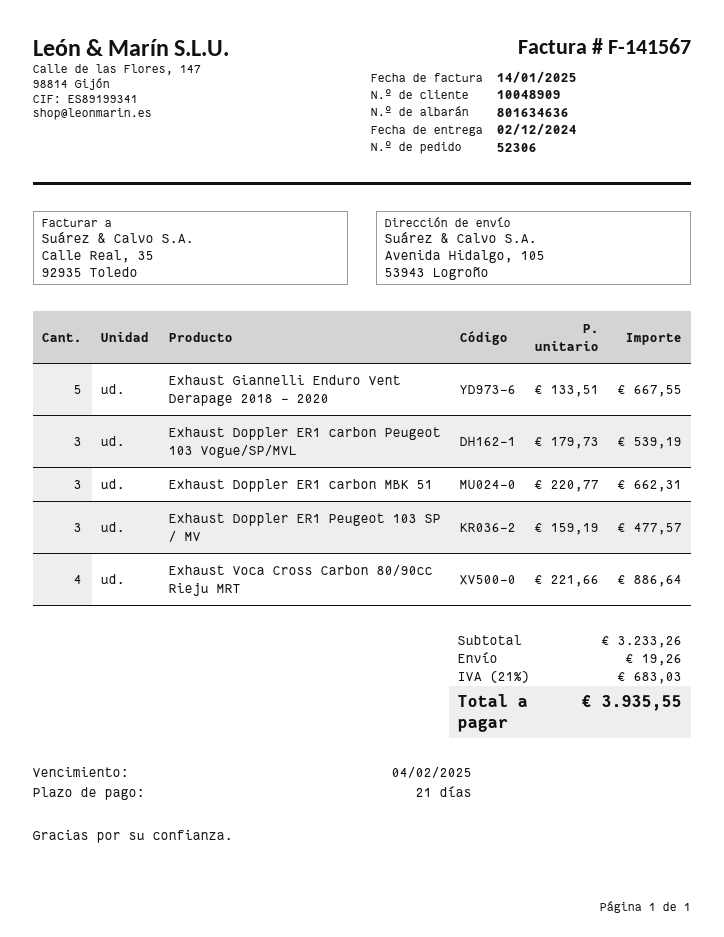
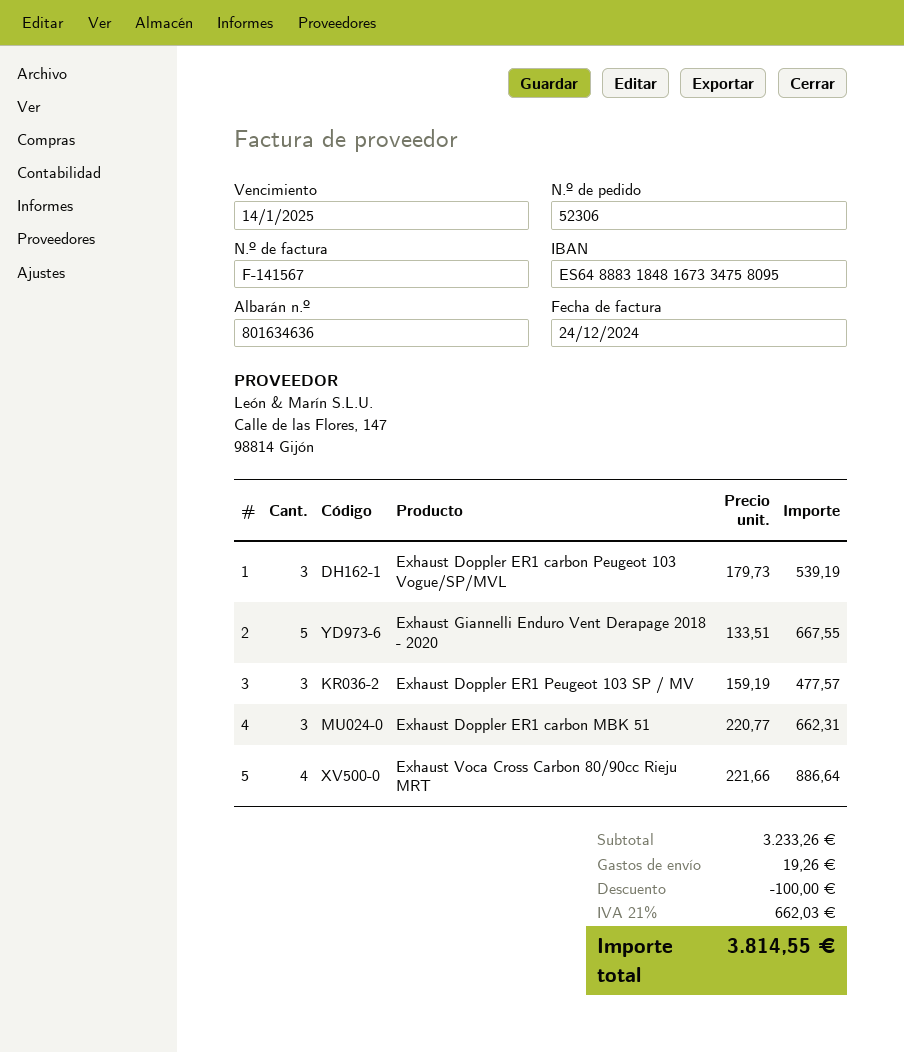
invoice date: 2025-01-14 -> 2024-12-24
due date: 2025-02-04 -> 2025-01-14
discount: none -> 100.00
tax: 21% = 683.03 -> 21% = 662.03
total: 3935.55 -> 3814.55

